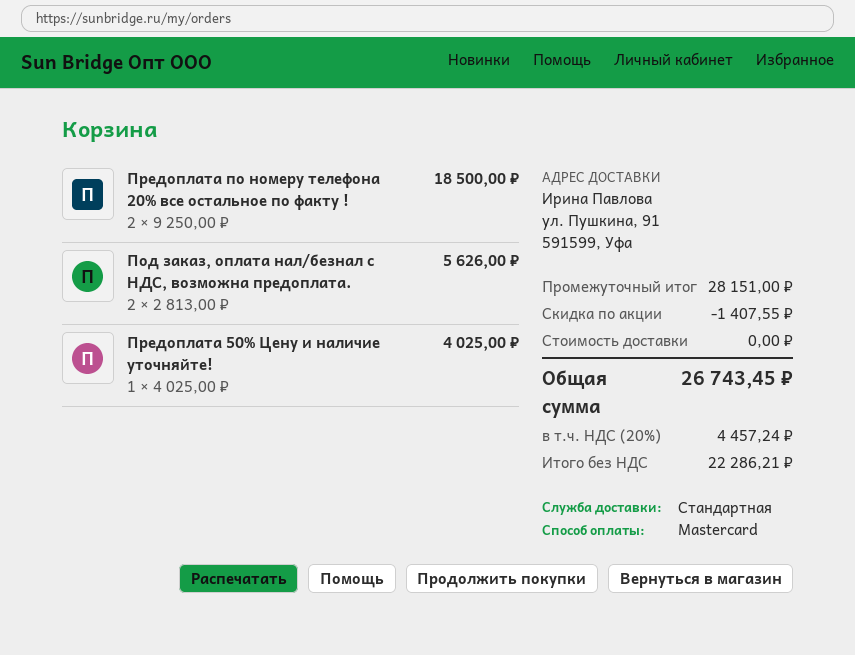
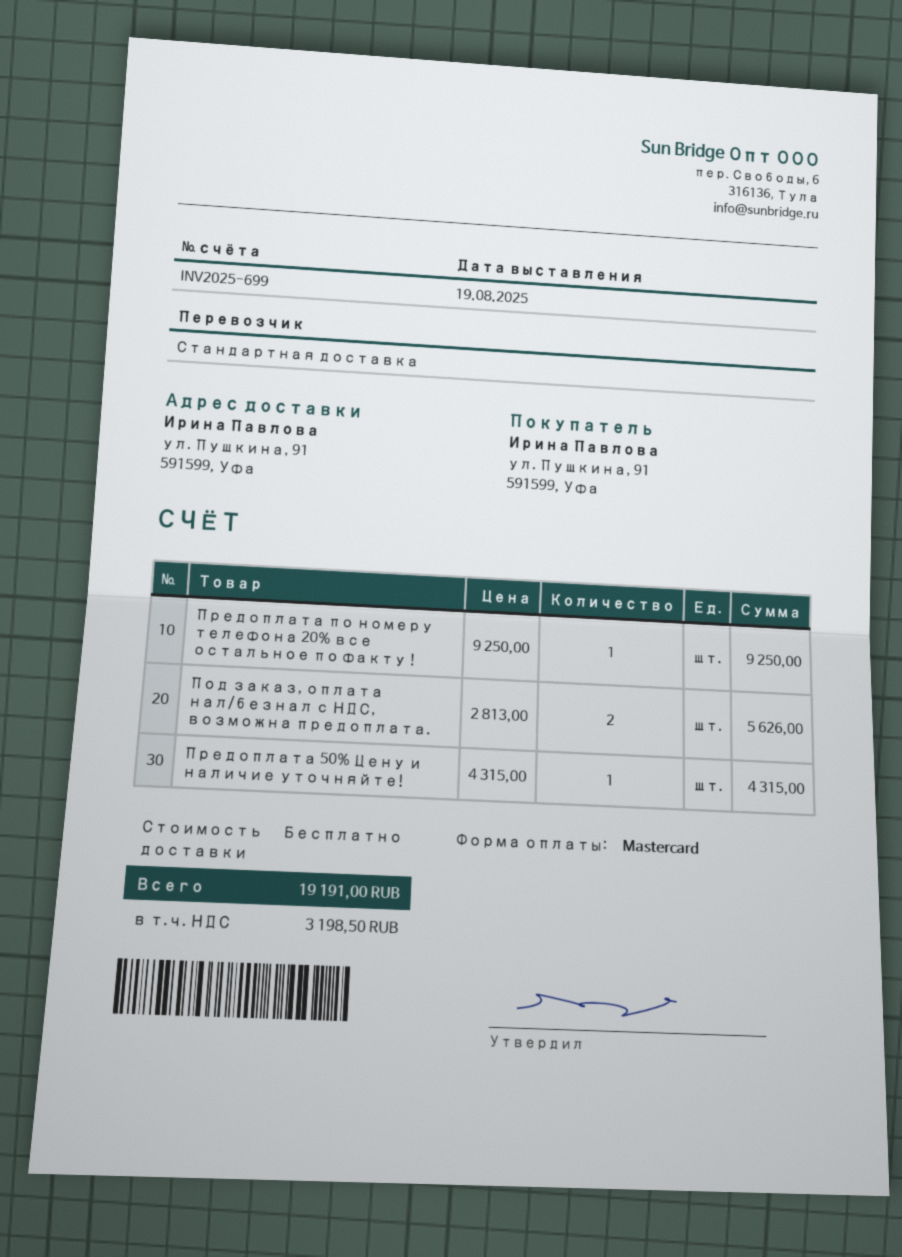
Предоплата по номеру телефона 20% все остальное по факту !: 2 x 9250.00 = 18500.00 -> 1 x 9250.00 = 9250.00
Предоплата 50% Цену и наличие уточняйте!: 1 x 4025.00 = 4025.00 -> 1 x 4315.00 = 4315.00
discount: 1407.55 -> none
tax: 4457.24 -> 3198.50
total: 26743.45 -> 19191.00

